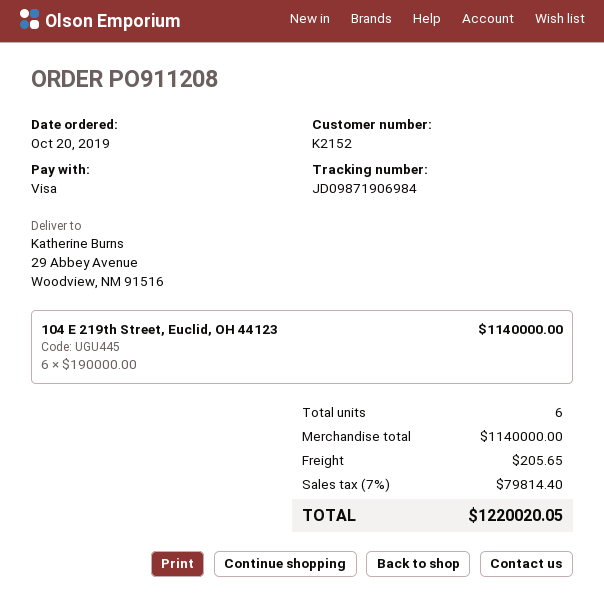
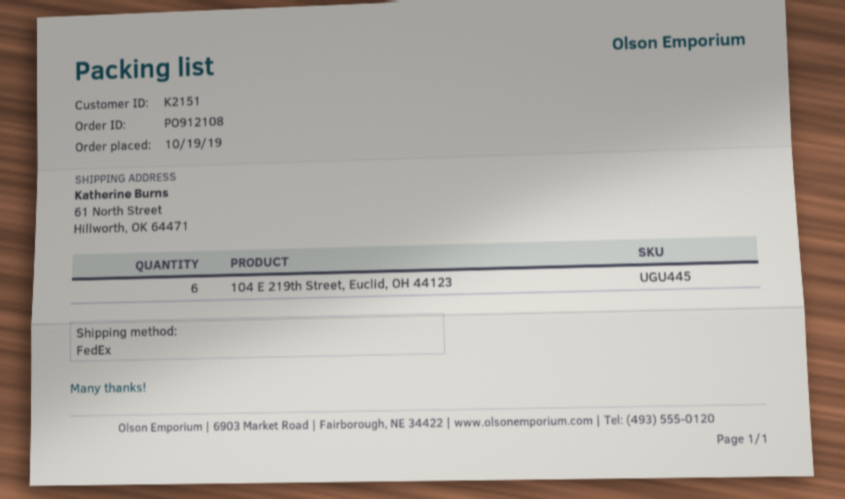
order number: PO911208 -> PO912108
order date: 2019-10-20 -> 2019-10-19
customer number: K2152 -> K2151
ship to: 29 Abbey Avenue, Woodview, NM 91516 -> 61 North Street, Hillworth, OK 64471

